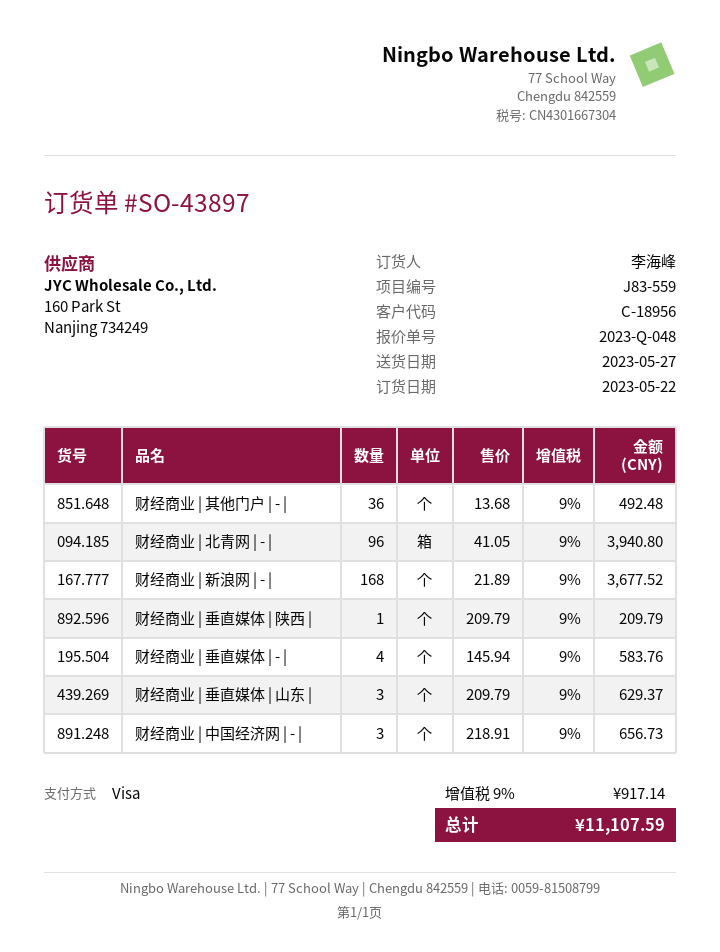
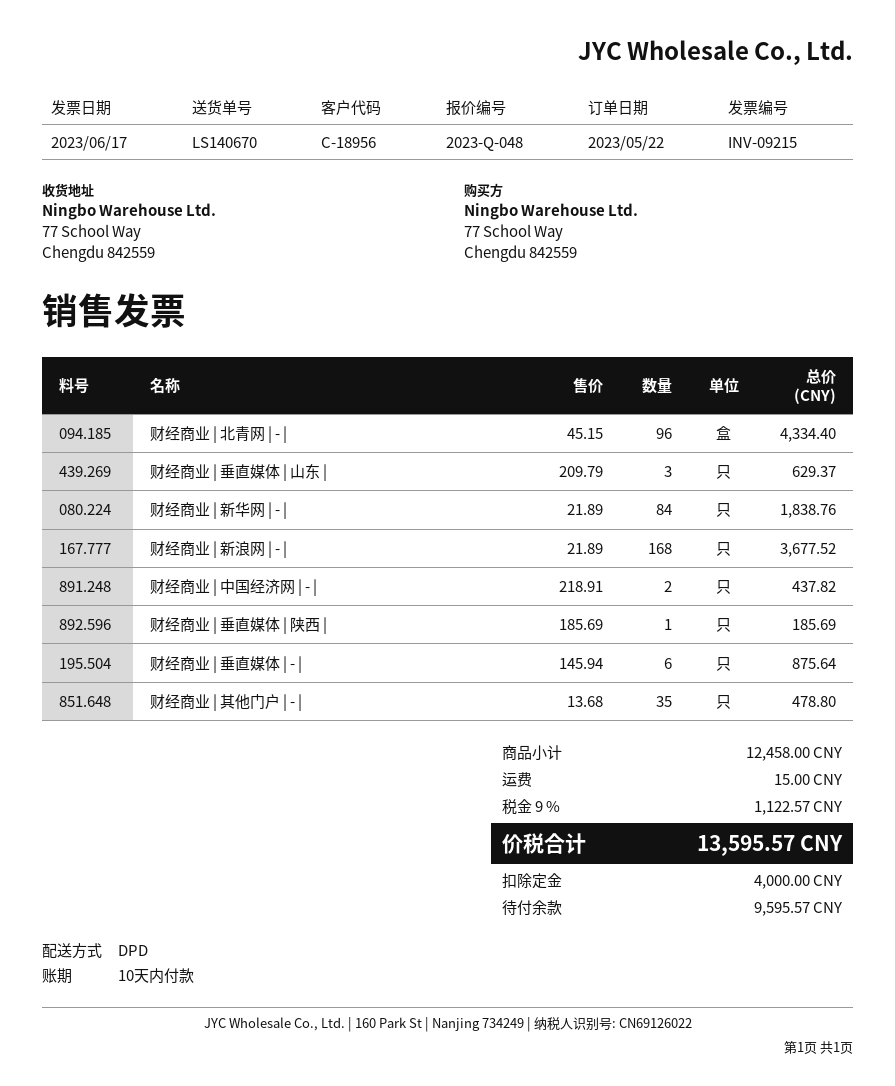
财经商业 | 其他门户 | - |: 36 x 13.68 = 492.48 -> 35 x 13.68 = 478.80
财经商业 | 北青网 | - |: 96 x 41.05 = 3940.80 -> 96 x 45.15 = 4334.40
财经商业 | 垂直媒体 | 陕西 |: 1 x 209.79 = 209.79 -> 1 x 185.69 = 185.69
财经商业 | 垂直媒体 | - |: 4 x 145.94 = 583.76 -> 6 x 145.94 = 875.64
财经商业 | 中国经济网 | - |: 3 x 218.91 = 656.73 -> 2 x 218.91 = 437.82
财经商业 | 新华网 | - |: none -> 84 x 21.89 = 1838.76
shipping: none -> 15.00
tax: 9% = 917.14 -> 9% = 1122.57
total: 11107.59 -> 13595.57

